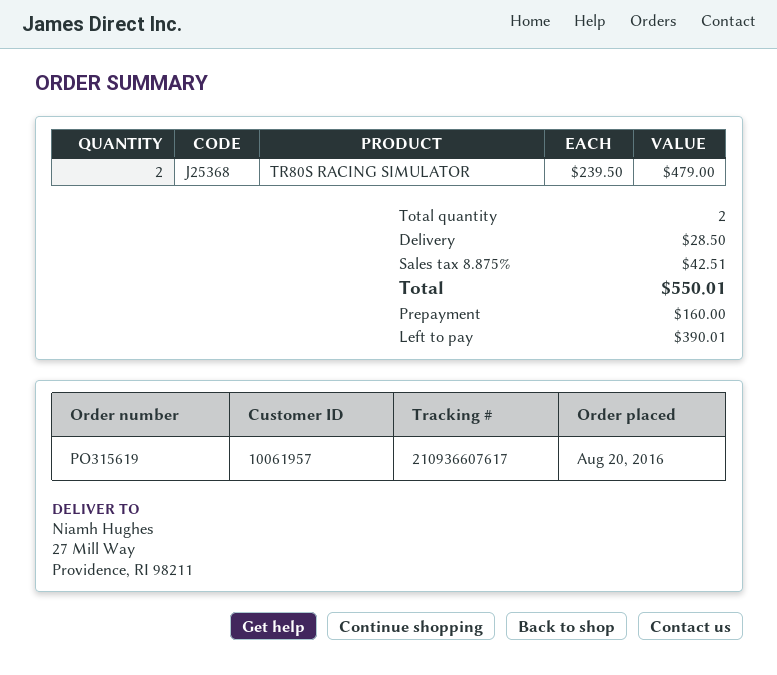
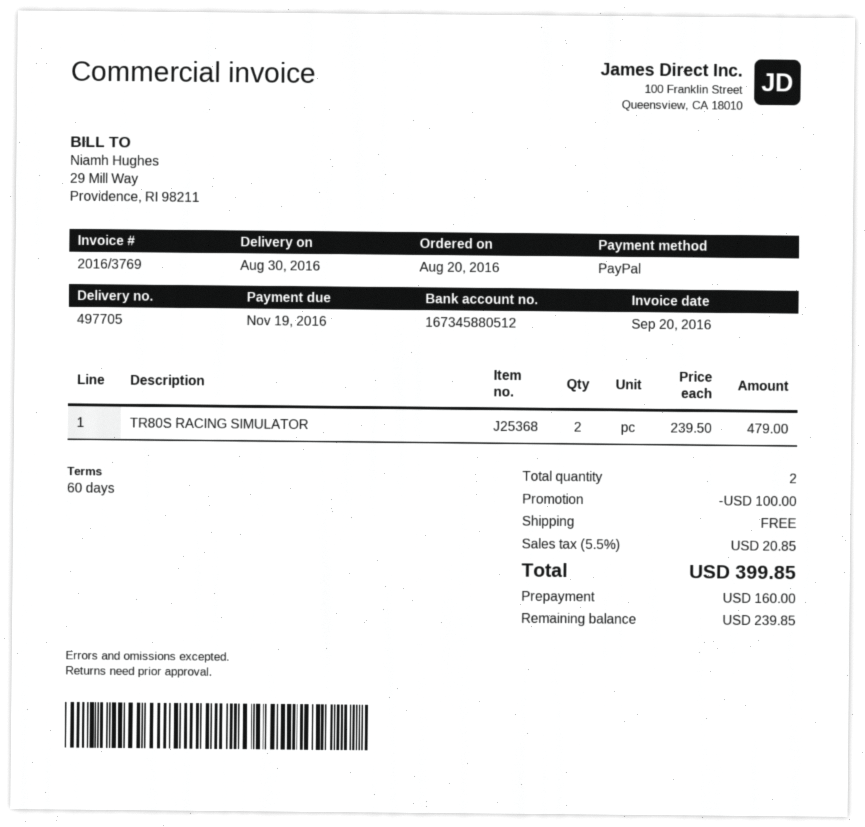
discount: none -> 100.00
shipping: 28.50 -> 0.00
tax: 8.875% = 42.51 -> 5.5% = 20.85
total: 550.01 -> 399.85
balance: 390.01 -> 239.85

